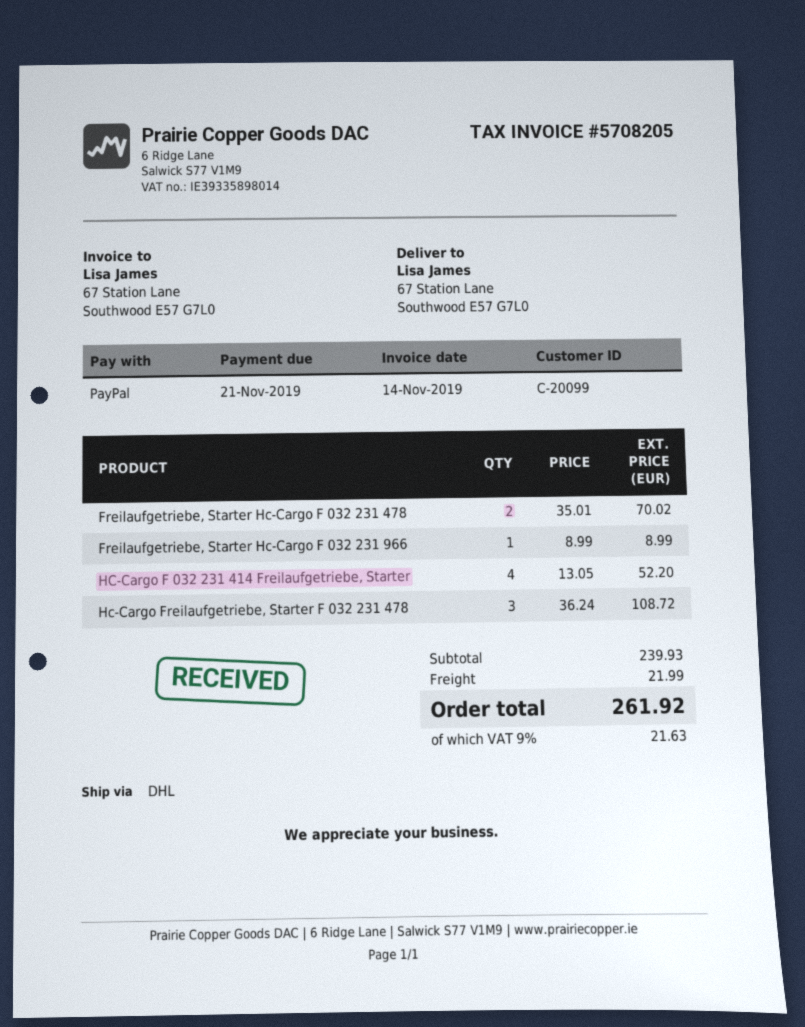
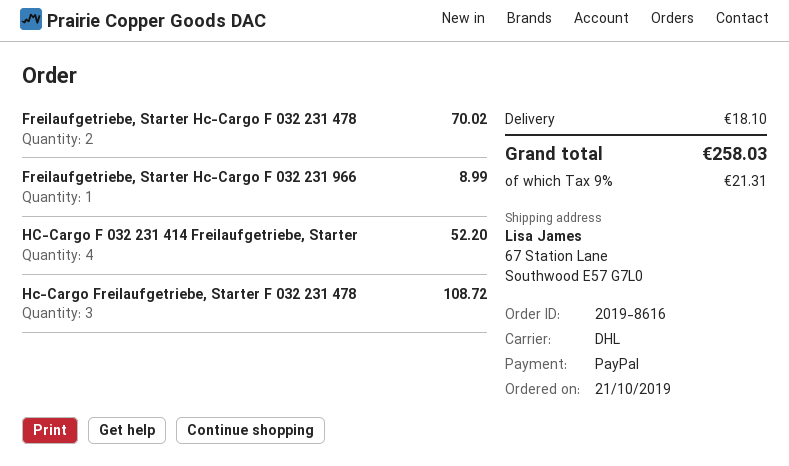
shipping: 21.99 -> 18.10
tax: 9% = 21.63 -> 9% = 21.31
total: 261.92 -> 258.03

